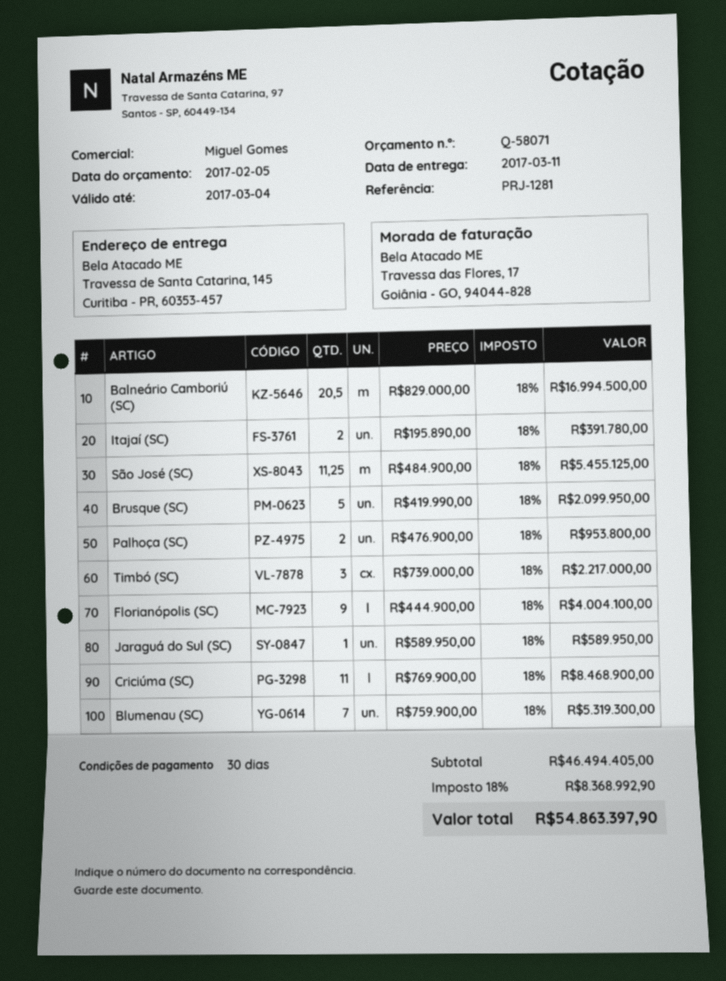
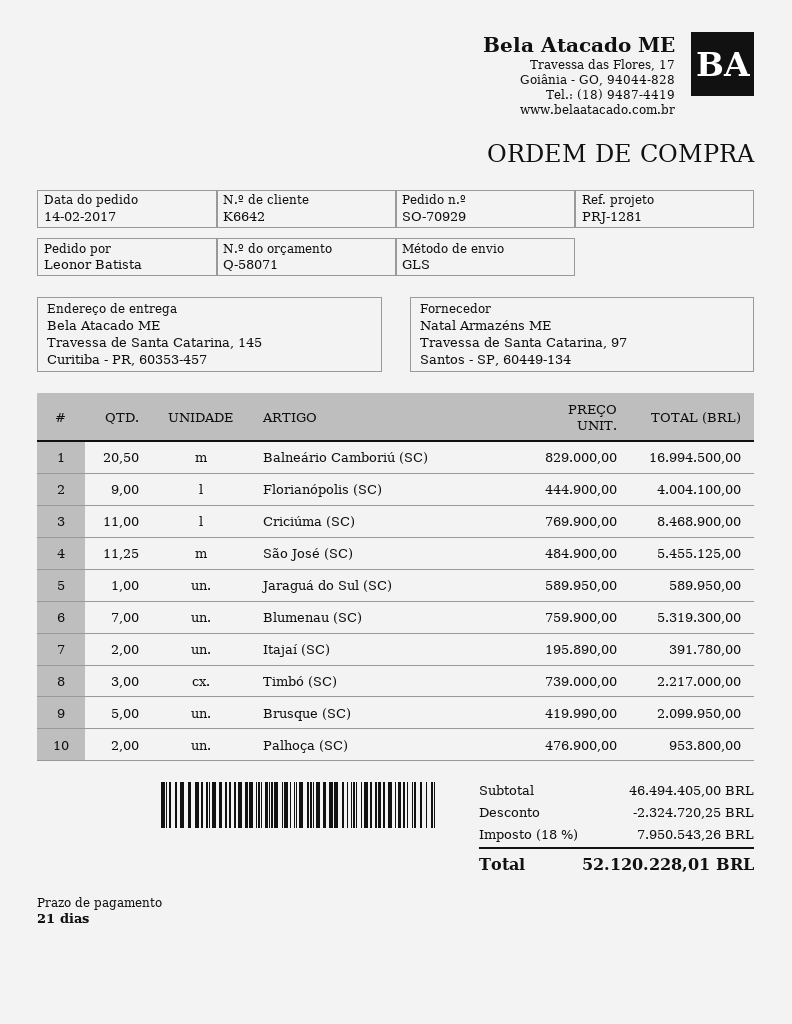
payment terms: 30 days -> 21 days
discount: none -> 2324720.25
tax: 18% = 8368992.90 -> 18% = 7950543.26
total: 54863397.90 -> 52120228.01

